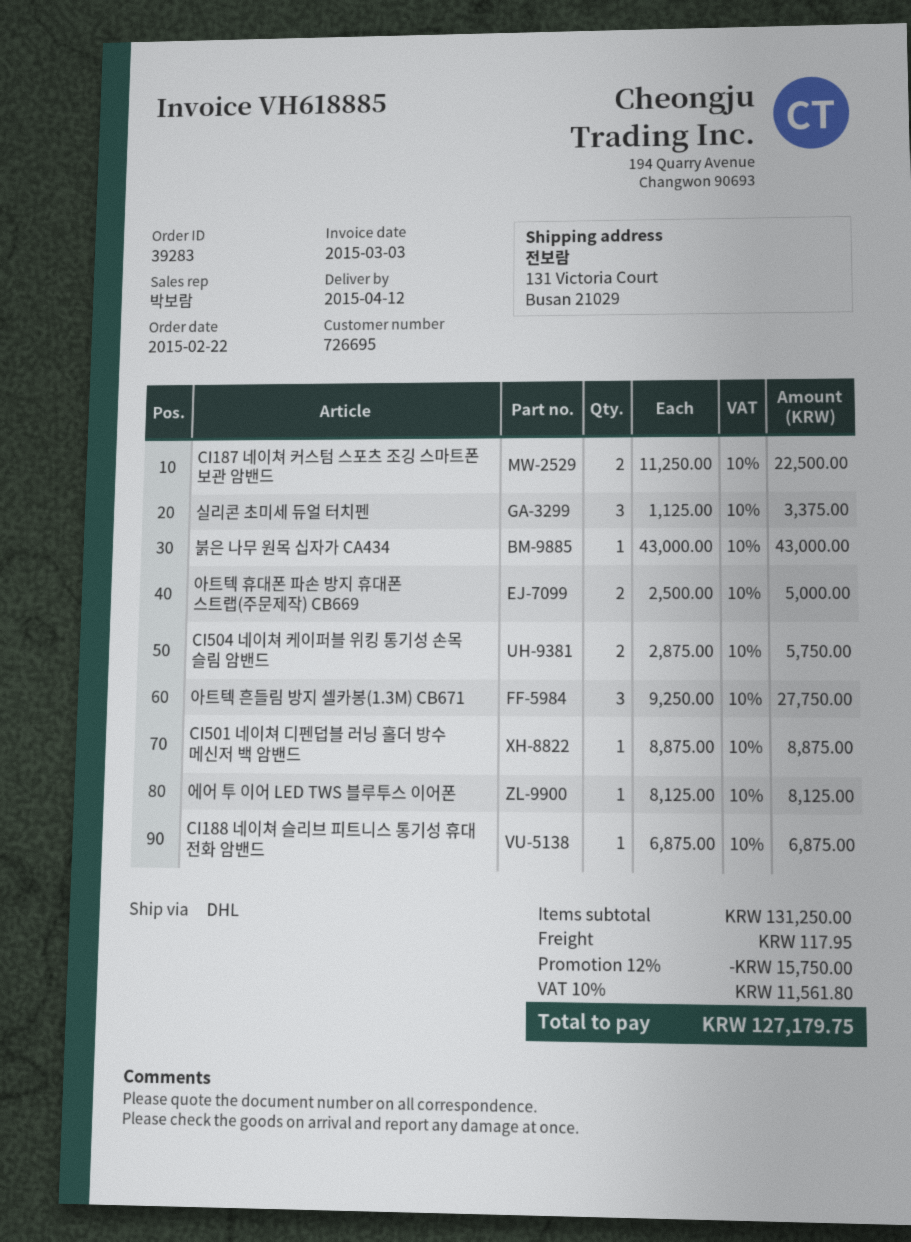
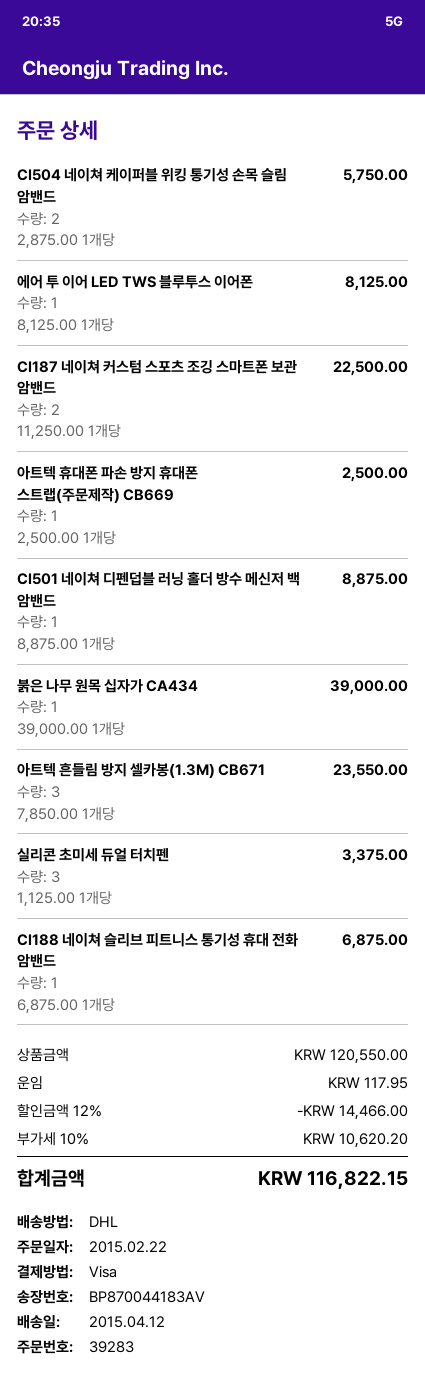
붉은 나무 원목 십자가 CA434: 1 x 43000.00 = 43000.00 -> 1 x 39000.00 = 39000.00
아트텍 휴대폰 파손 방지 휴대폰 스트랩(주문제작) CB669: 2 x 2500.00 = 5000.00 -> 1 x 2500.00 = 2500.00
아트텍 흔들림 방지 셀카봉(1.3M) CB671: 3 x 9250.00 = 27750.00 -> 3 x 7850.00 = 23550.00
subtotal: 131250.00 -> 120550.00
discount: 12% = 15750.00 -> 12% = 14466.00
tax: 10% = 11561.80 -> 10% = 10620.20
total: 127179.75 -> 116822.15

